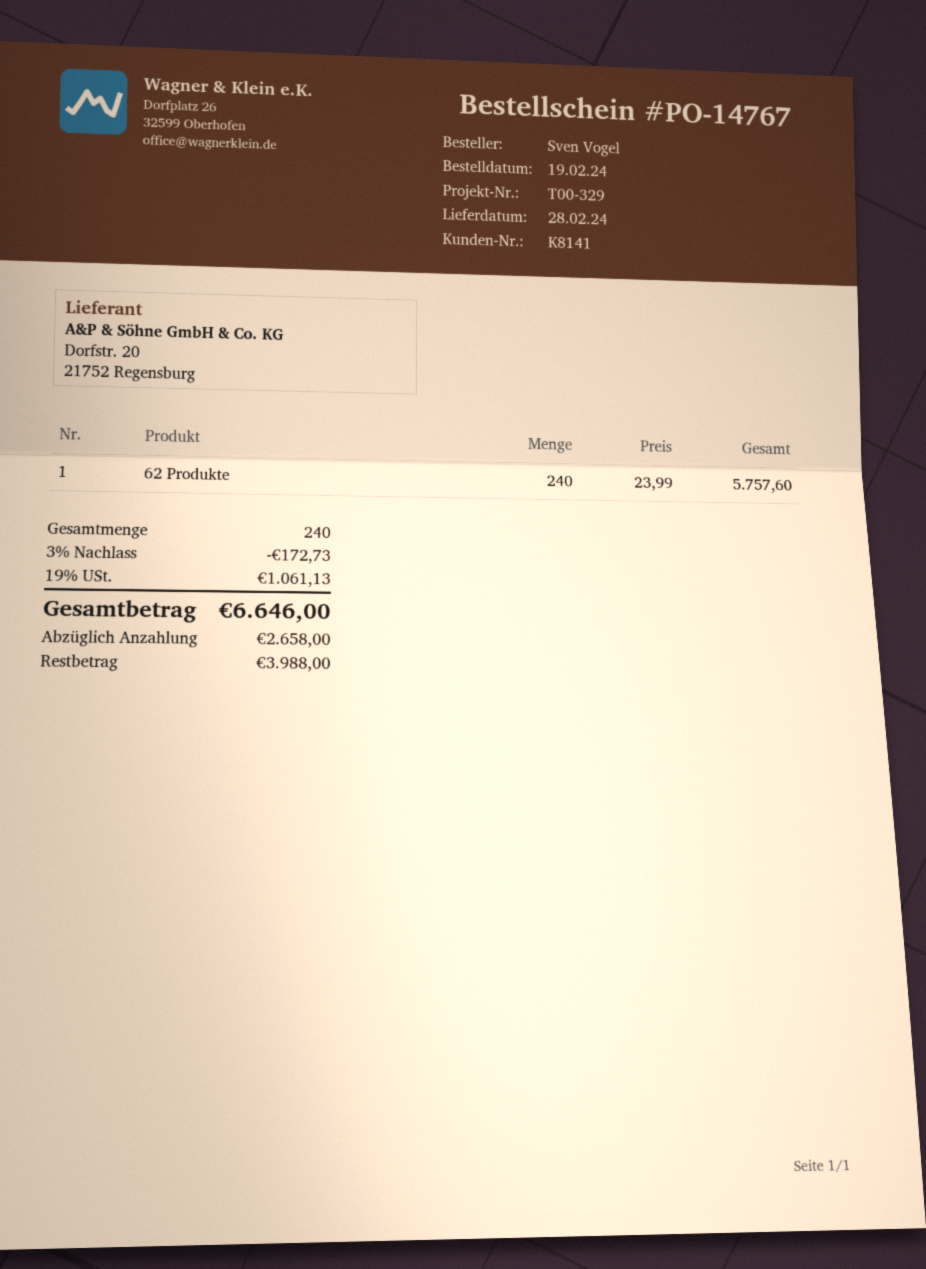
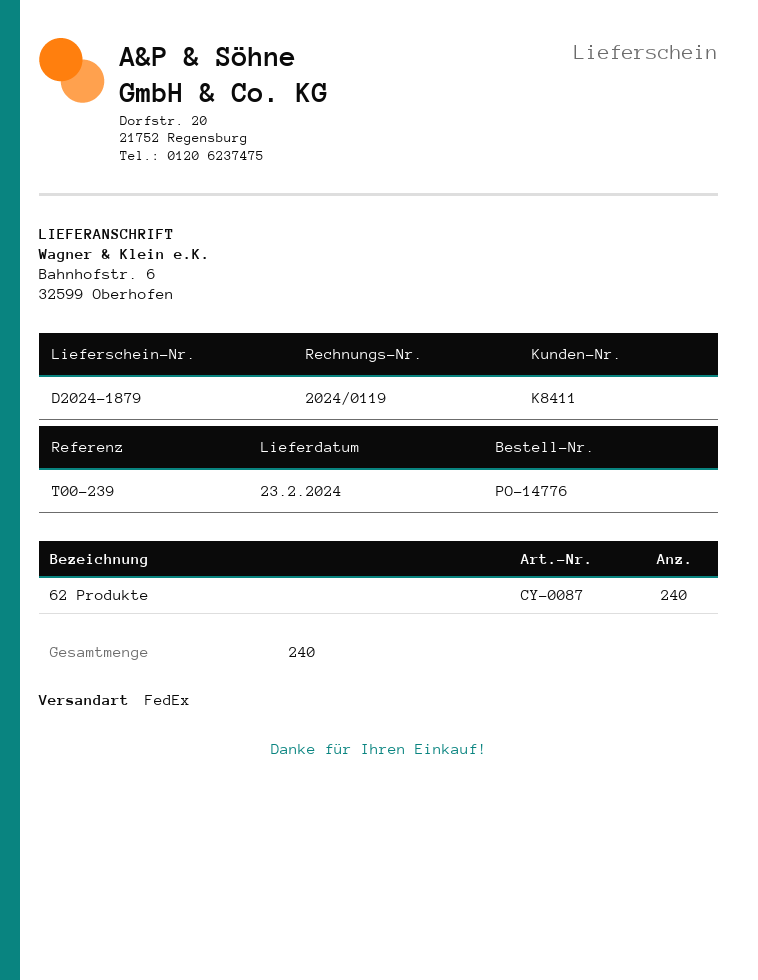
order number: PO-14767 -> PO-14776
delivery date: 2024-02-28 -> 2024-02-23
customer number: K8141 -> K8411
reference: T00-329 -> T00-239

